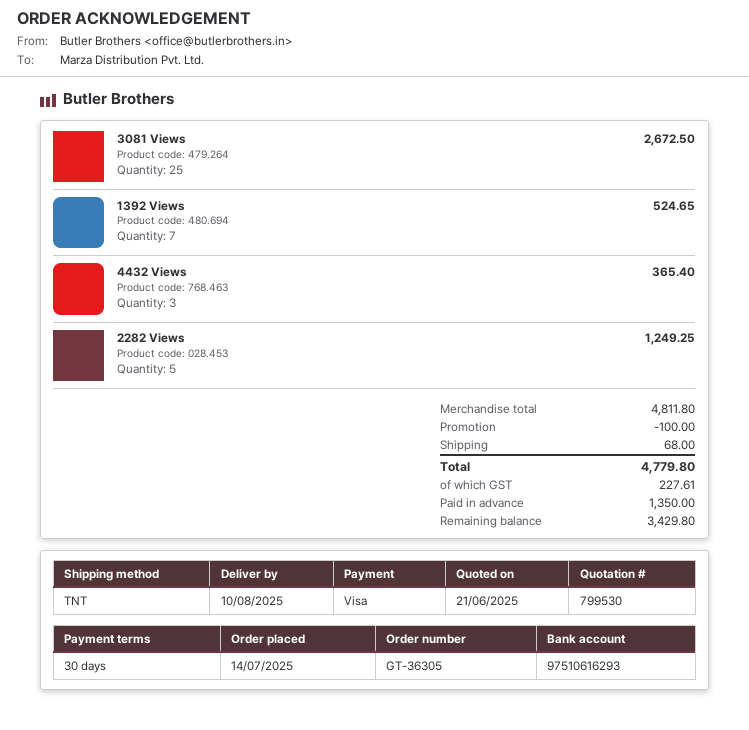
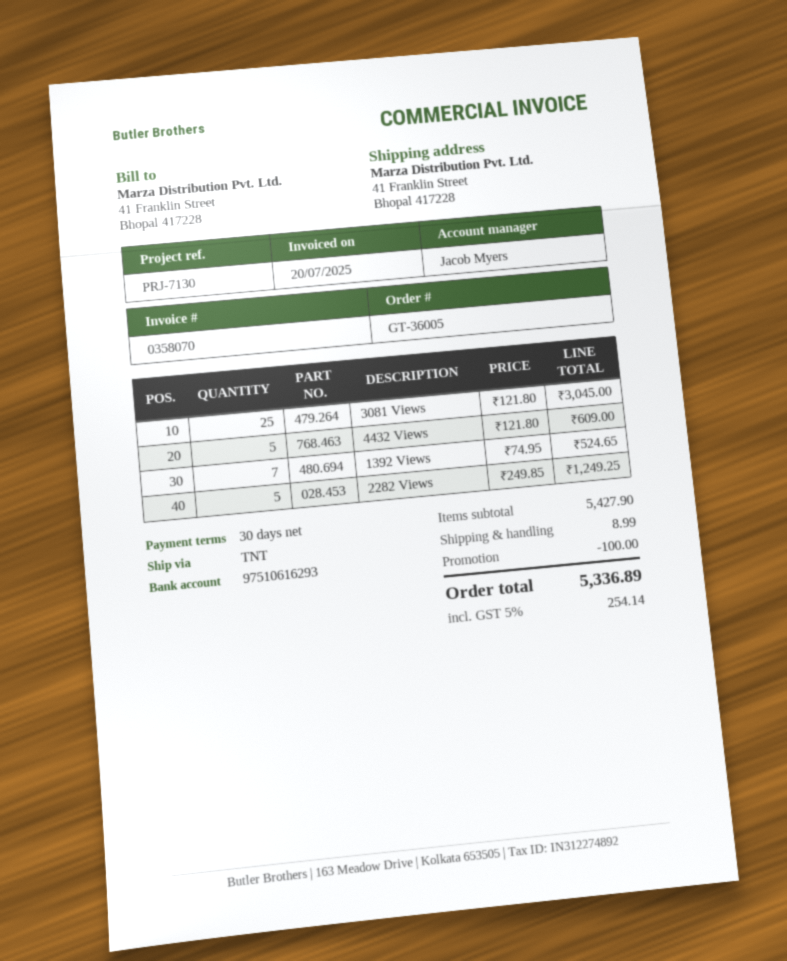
order number: GT-36305 -> GT-36005
3081 Views: 25 for 2672.50 -> 25 for 3045.00
4432 Views: 3 for 365.40 -> 5 for 609.00
subtotal: 4811.80 -> 5427.90
shipping: 68.00 -> 8.99
tax: 227.61 -> 254.14
total: 4779.80 -> 5336.89

